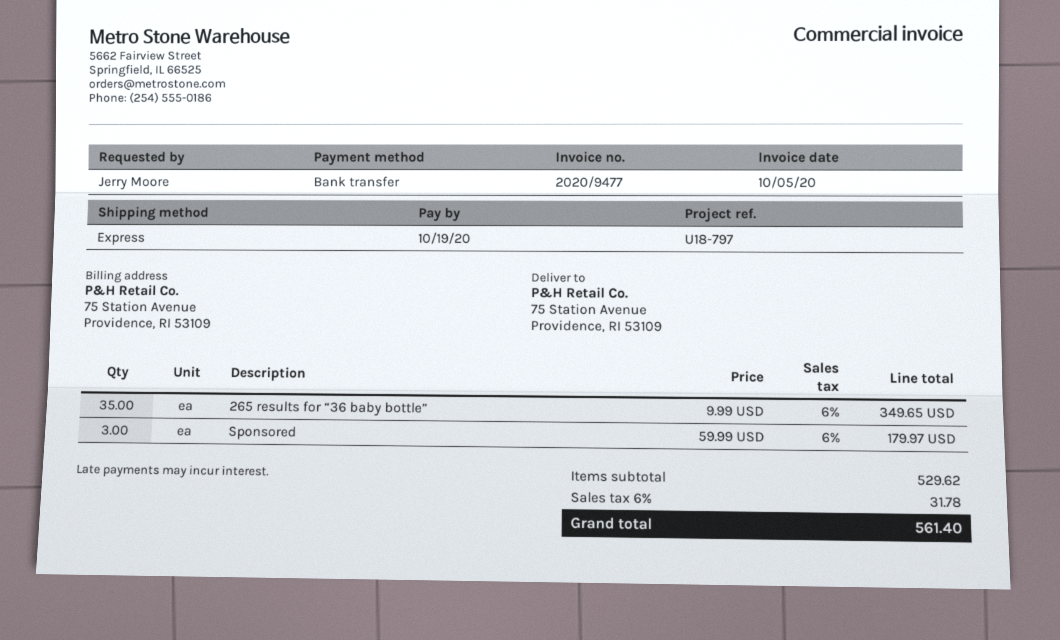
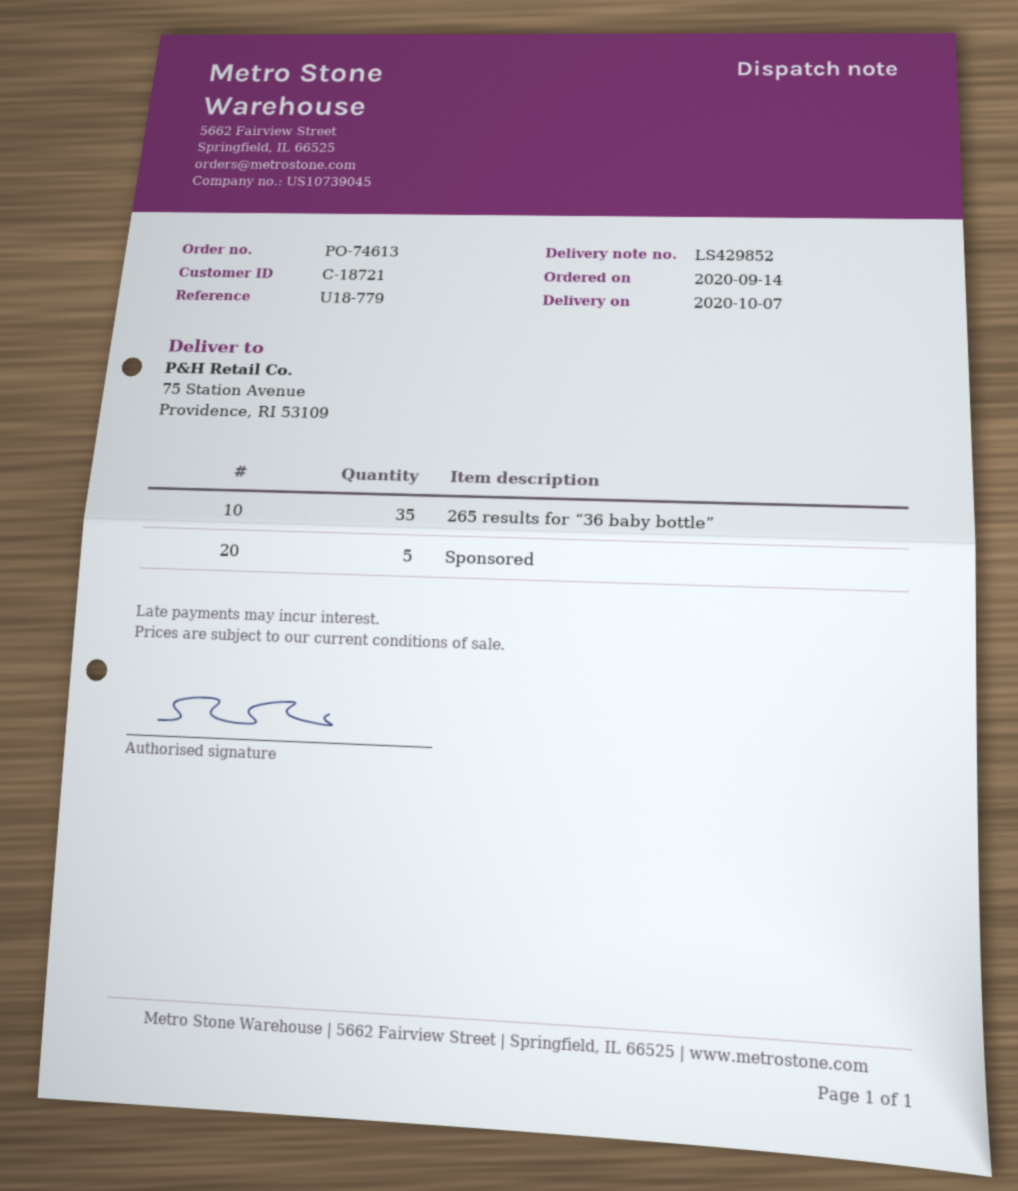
reference: U18-797 -> U18-779
Sponsored: 3 -> 5

